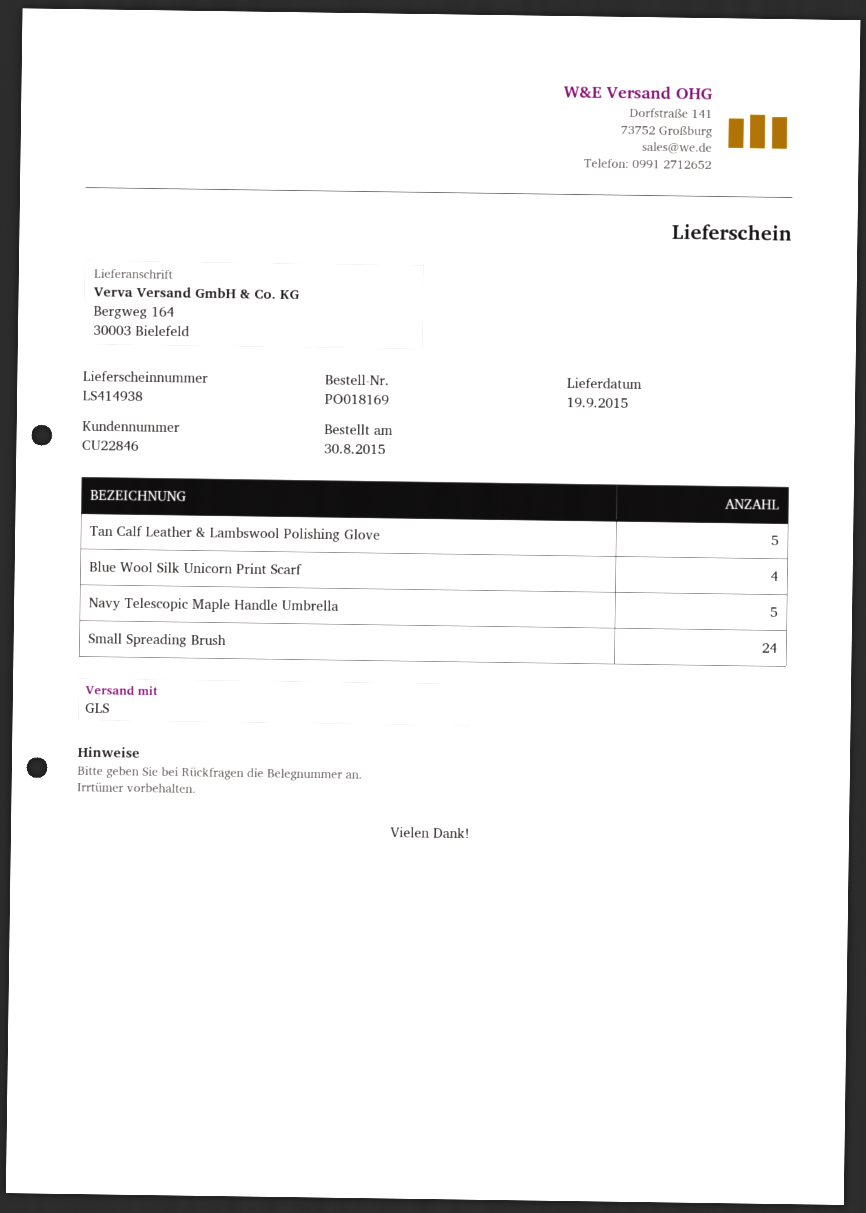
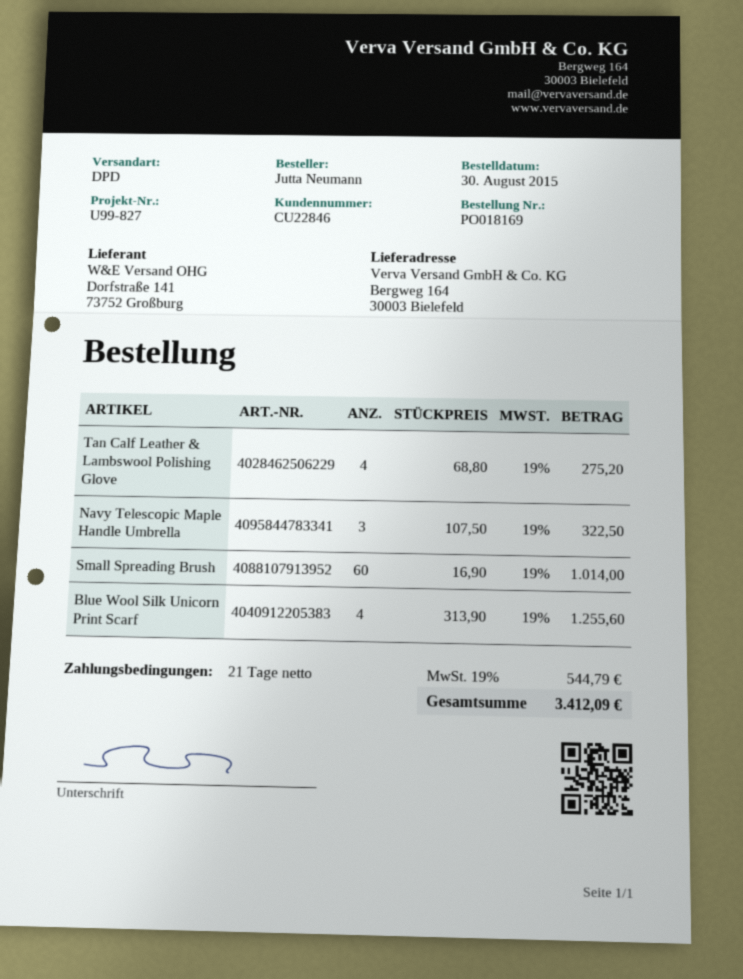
shipping method: GLS -> DPD
Tan Calf Leather & Lambswool Polishing Glove: 5 -> 4
Navy Telescopic Maple Handle Umbrella: 5 -> 3
Small Spreading Brush: 24 -> 60

